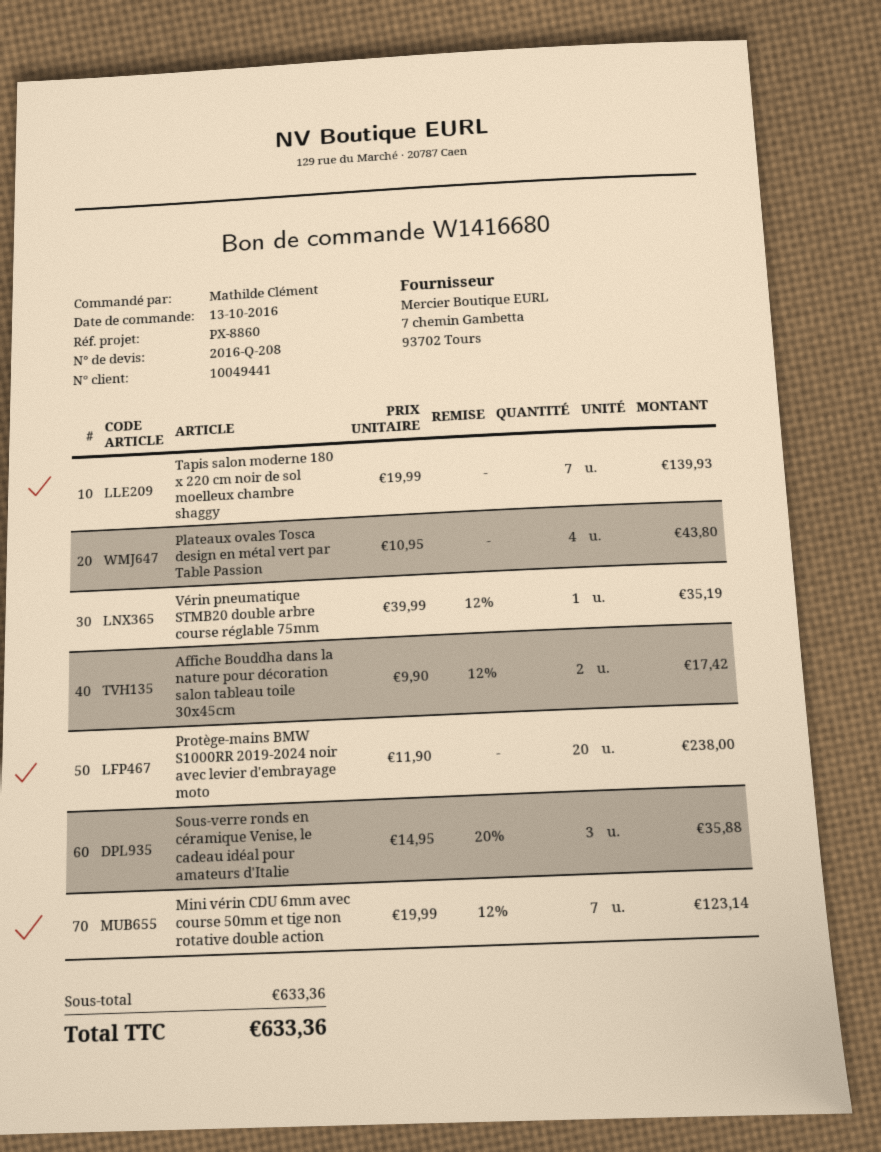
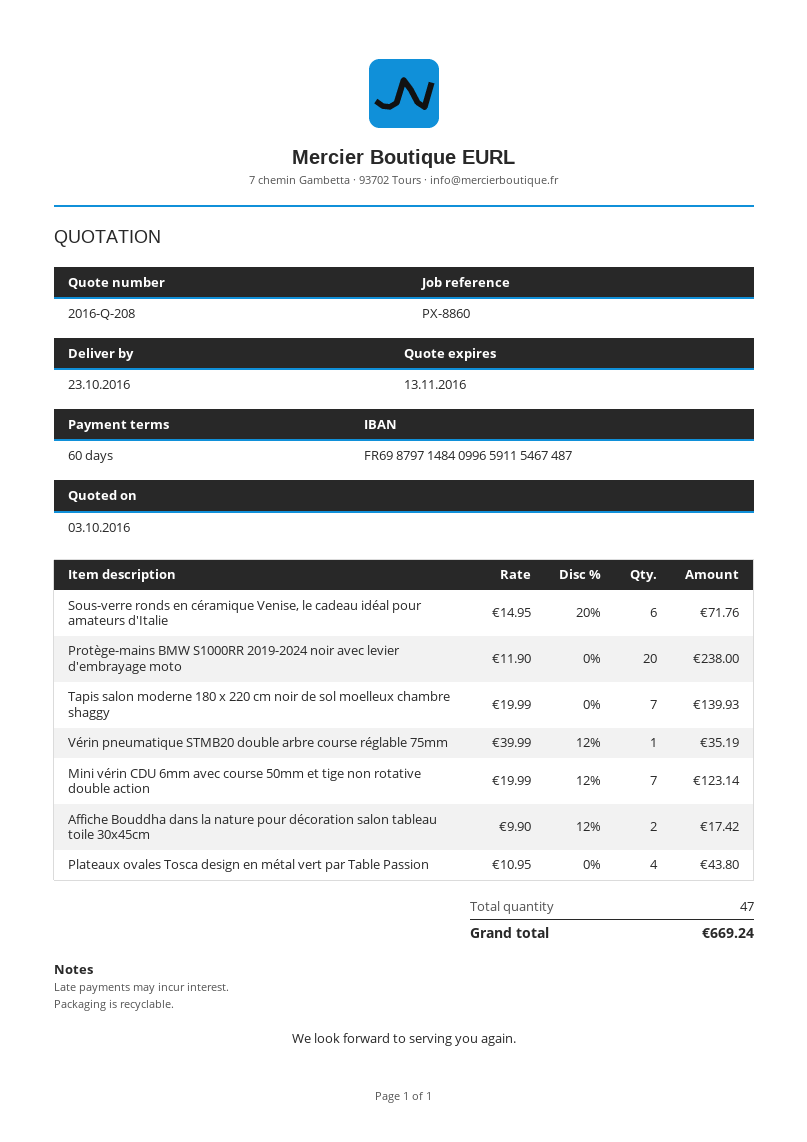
Sous-verre ronds en céramique Venise, le cadeau idéal pour amateurs d'Italie: 3 x 14.95 - 20% = 35.88 -> 6 x 14.95 - 20% = 71.76
total: 633.36 -> 669.24

